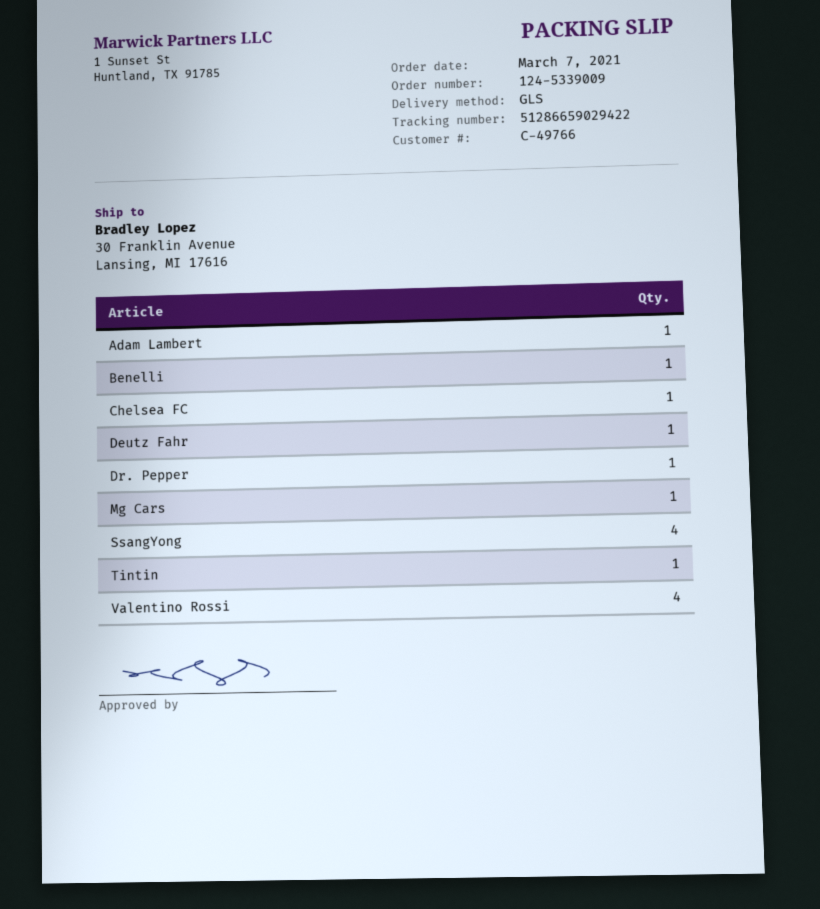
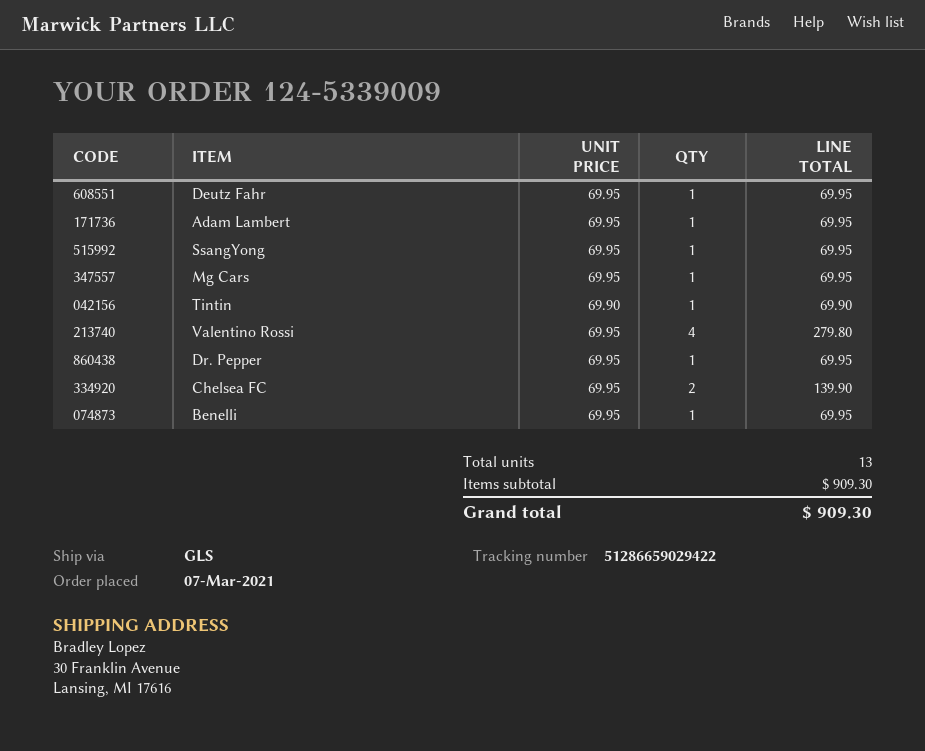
Chelsea FC: 1 -> 2
SsangYong: 4 -> 1

